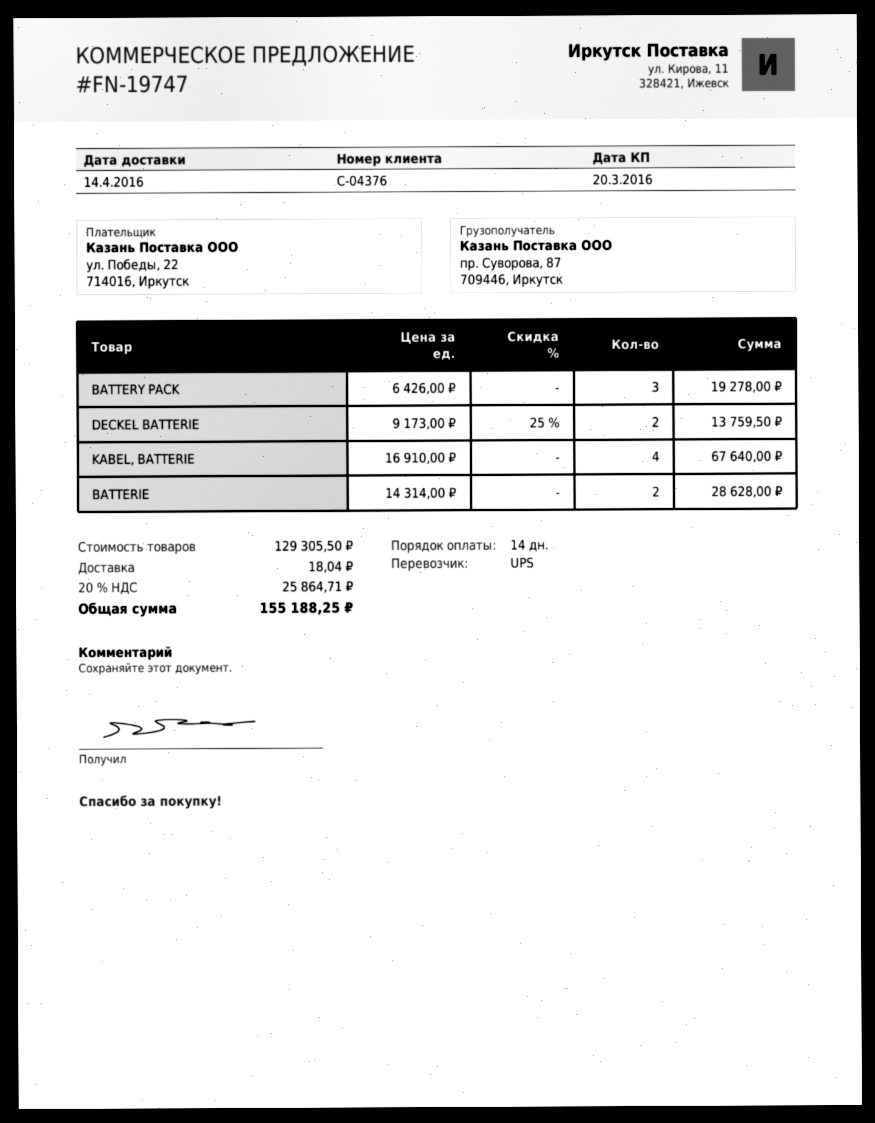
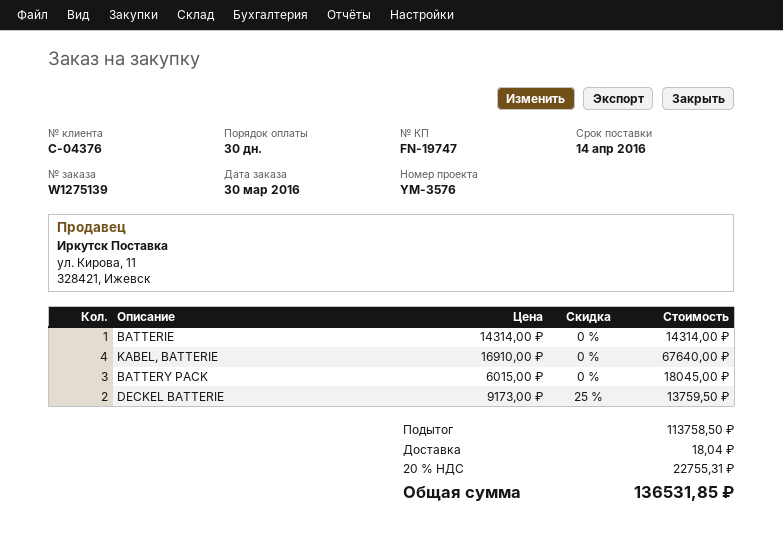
payment terms: 14 days -> 30 days
BATTERY PACK: 3 x 6426.00 = 19278.00 -> 3 x 6015.00 = 18045.00
BATTERIE: 2 x 14314.00 = 28628.00 -> 1 x 14314.00 = 14314.00
subtotal: 129305.50 -> 113758.50
tax: 20% = 25864.71 -> 20% = 22755.31
total: 155188.25 -> 136531.85

